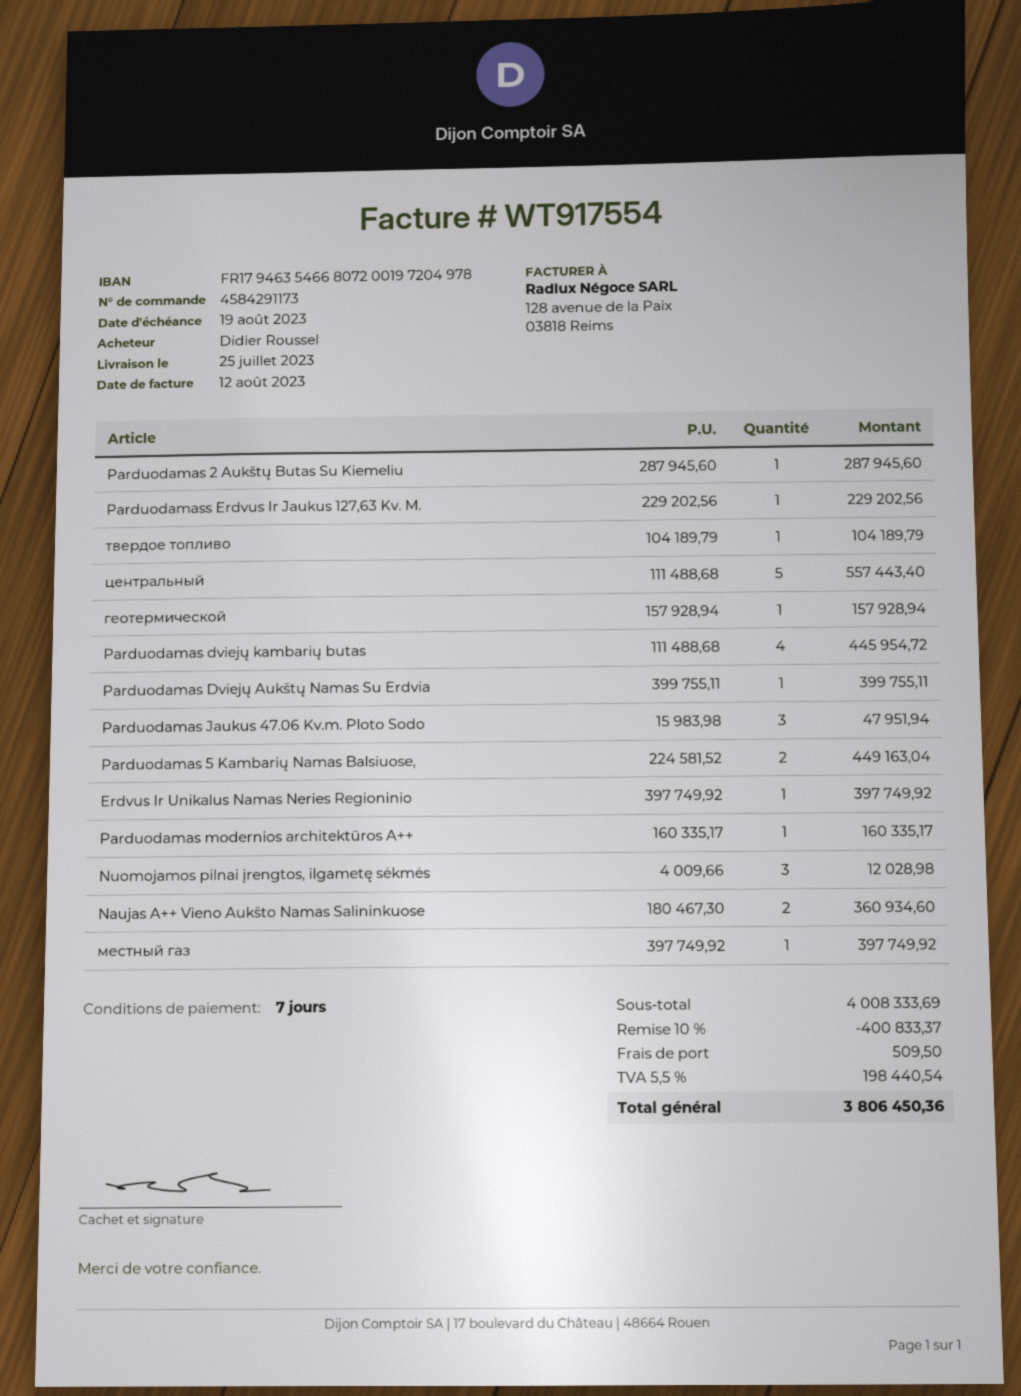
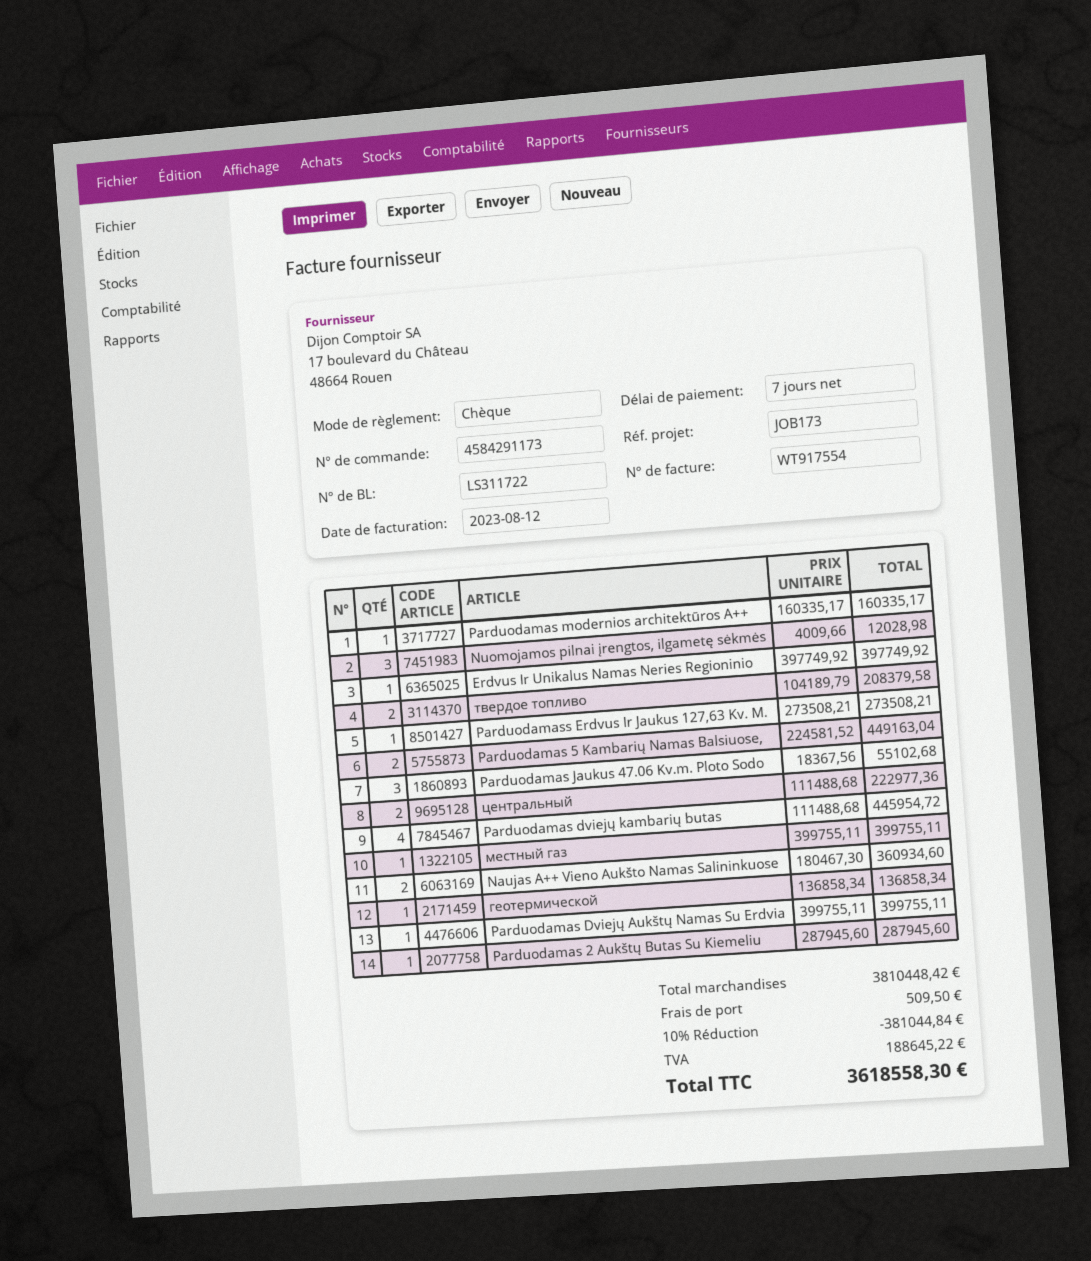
Parduodamass Erdvus Ir Jaukus 127,63 Kv. M.: 1 x 229202.56 = 229202.56 -> 1 x 273508.21 = 273508.21
твердое топливо: 1 x 104189.79 = 104189.79 -> 2 x 104189.79 = 208379.58
центральный: 5 x 111488.68 = 557443.40 -> 2 x 111488.68 = 222977.36
геотермической: 1 x 157928.94 = 157928.94 -> 1 x 136858.34 = 136858.34
Parduodamas Jaukus 47.06 Kv.m. Ploto Sodo: 3 x 15983.98 = 47951.94 -> 3 x 18367.56 = 55102.68
местный газ: 1 x 397749.92 = 397749.92 -> 1 x 399755.11 = 399755.11
subtotal: 4008333.69 -> 3810448.42
discount: 10% = 400833.37 -> 10% = 381044.84
tax: 198440.54 -> 188645.22
total: 3806450.36 -> 3618558.30

